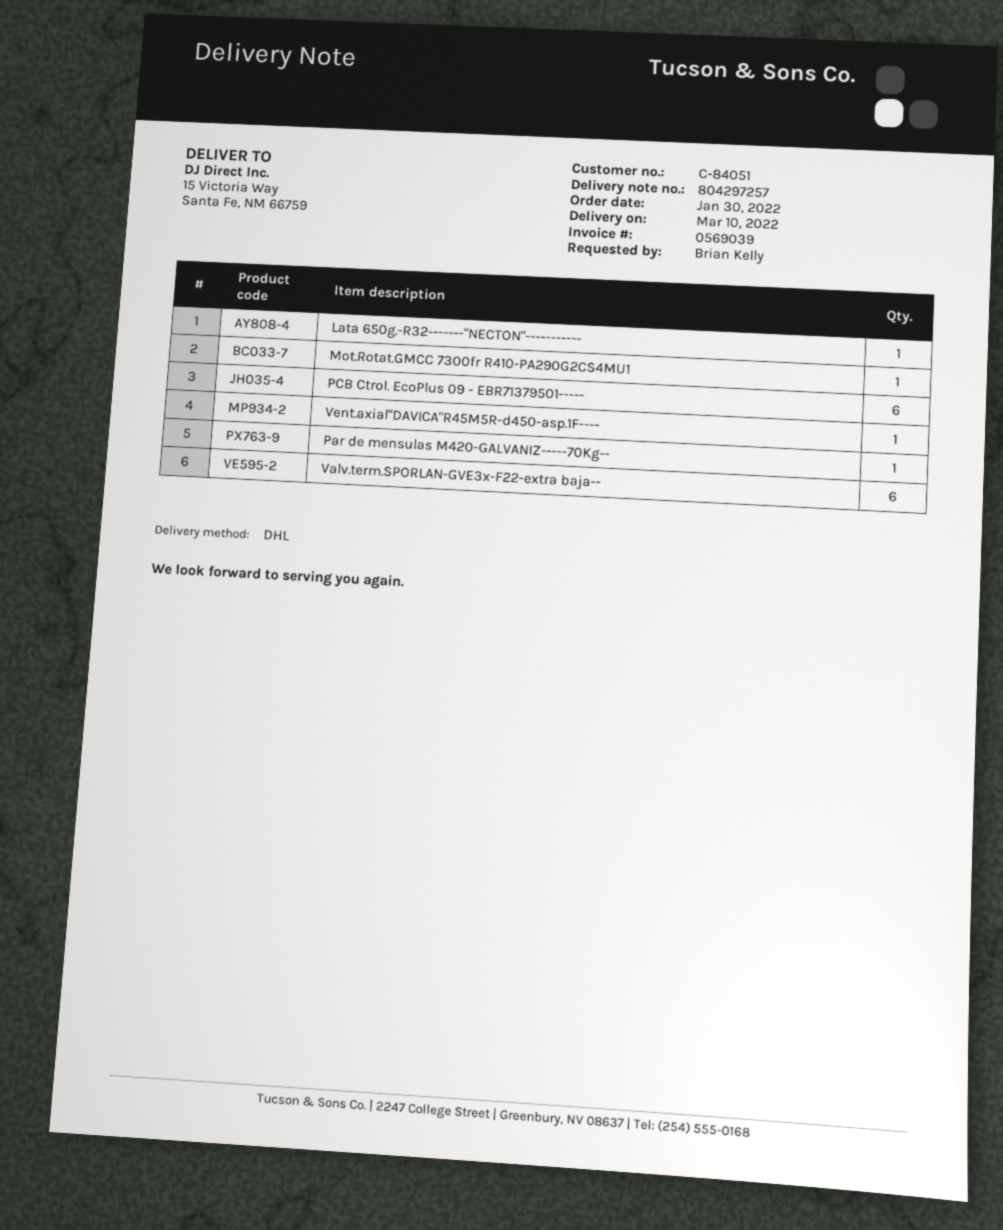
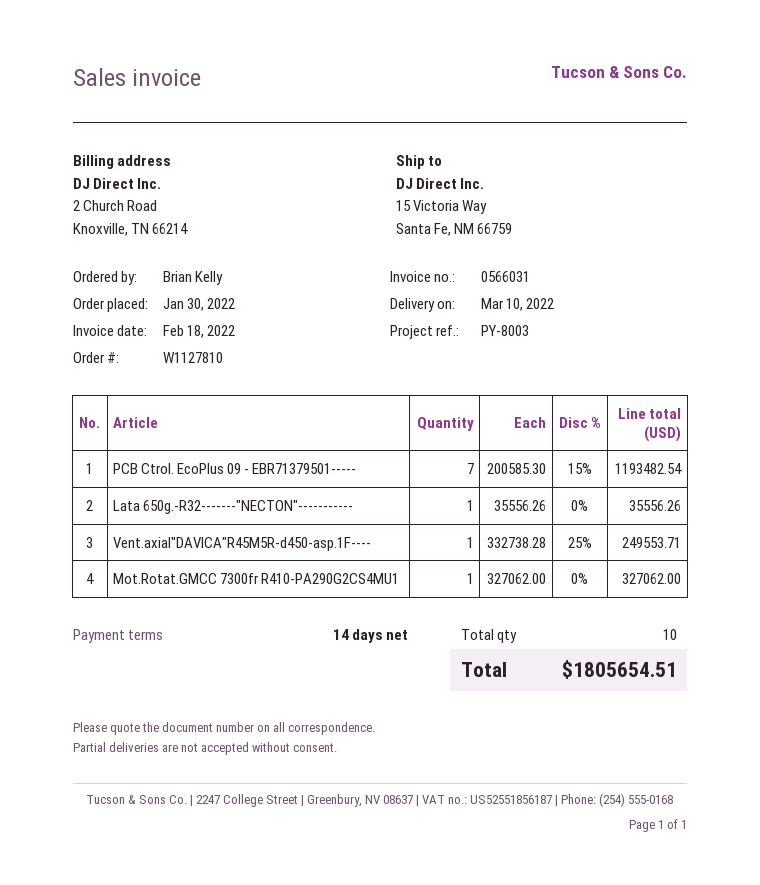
invoice number: 0569039 -> 0566031
PCB Ctrol. EcoPlus 09 - EBR71379501-----: 6 -> 7
Par de mensulas M420-GALVANIZ-----70Kg--: 1 -> none
Valv.term.SPORLAN-GVE3x-F22-extra baja--: 6 -> none

